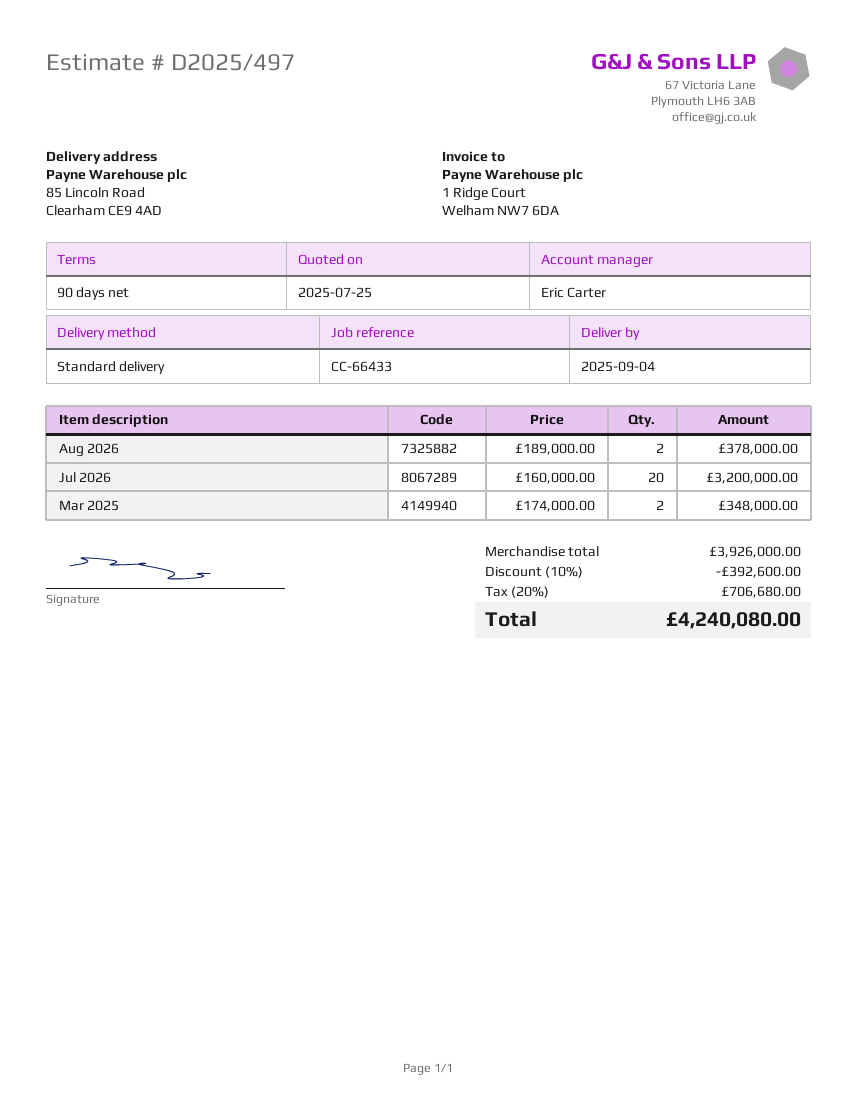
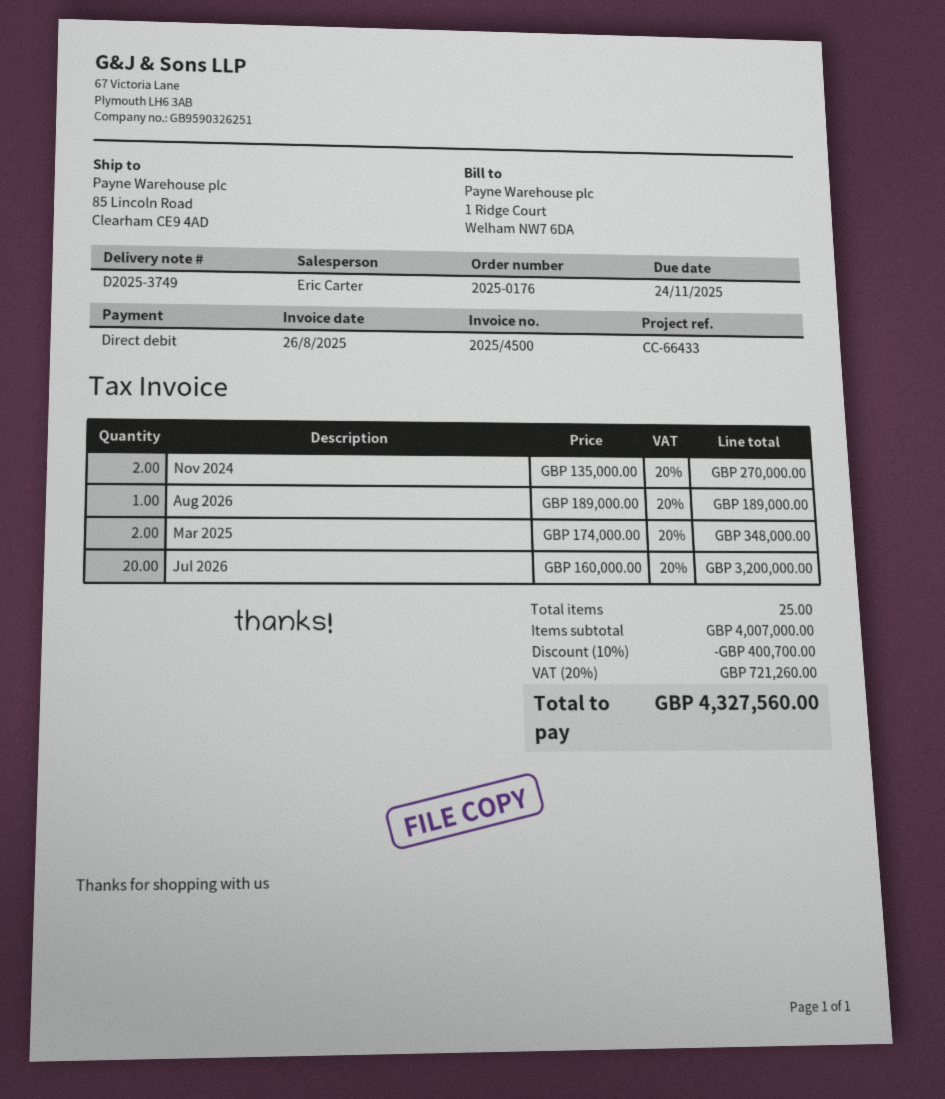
Aug 2026: 2 x 189000.00 = 378000.00 -> 1 x 189000.00 = 189000.00
Nov 2024: none -> 2 x 135000.00 = 270000.00
subtotal: 3926000.00 -> 4007000.00
discount: 10% = 392600.00 -> 10% = 400700.00
tax: 20% = 706680.00 -> 20% = 721260.00
total: 4240080.00 -> 4327560.00

